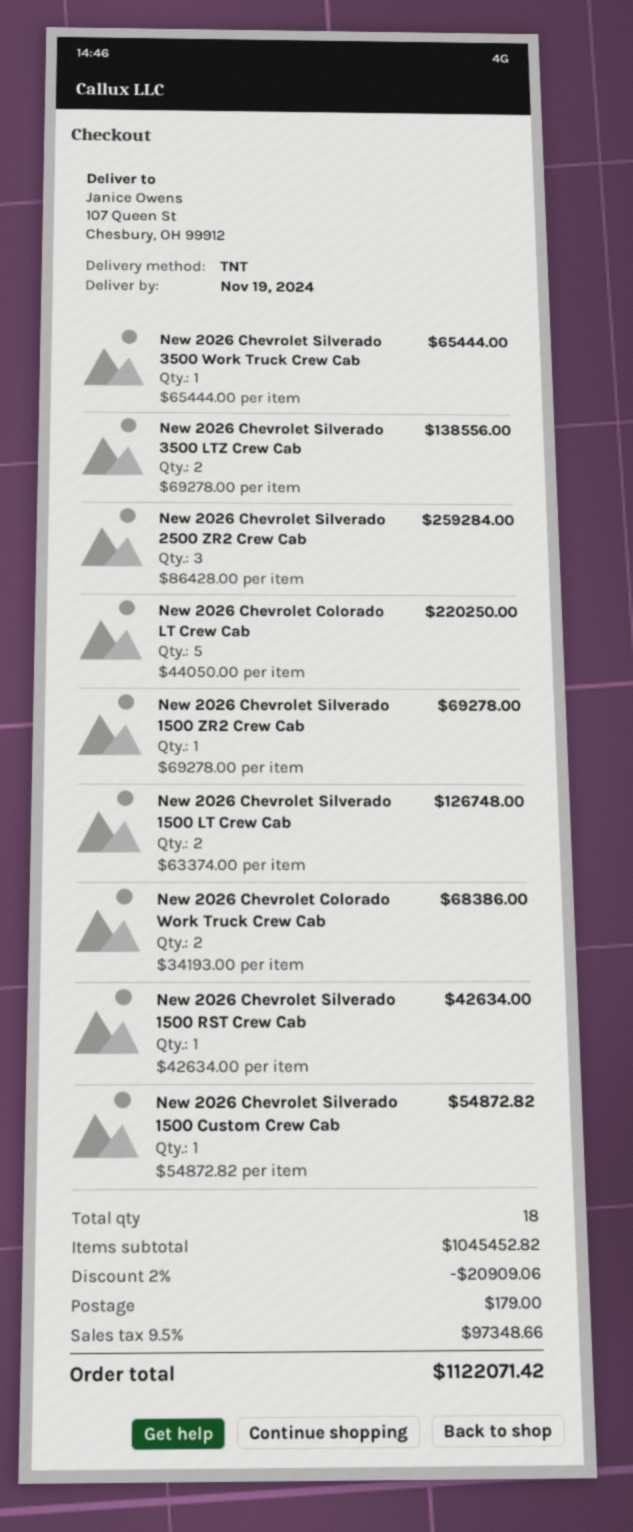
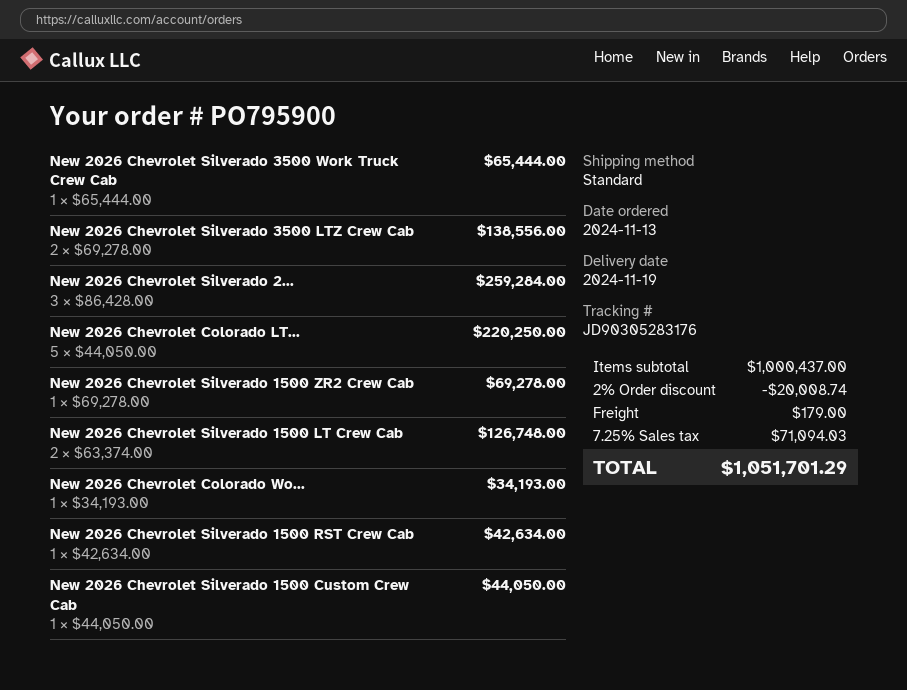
shipping method: TNT -> standard
New 2026 Chevrolet Colorado Work Truck Crew Cab: 2 x 34193.00 = 68386.00 -> 1 x 34193.00 = 34193.00
New 2026 Chevrolet Silverado 1500 Custom Crew Cab: 1 x 54872.82 = 54872.82 -> 1 x 44050.00 = 44050.00
subtotal: 1045452.82 -> 1000437.00
discount: 2% = 20909.06 -> 2% = 20008.74
tax: 9.5% = 97348.66 -> 7.25% = 71094.03
total: 1122071.42 -> 1051701.29

